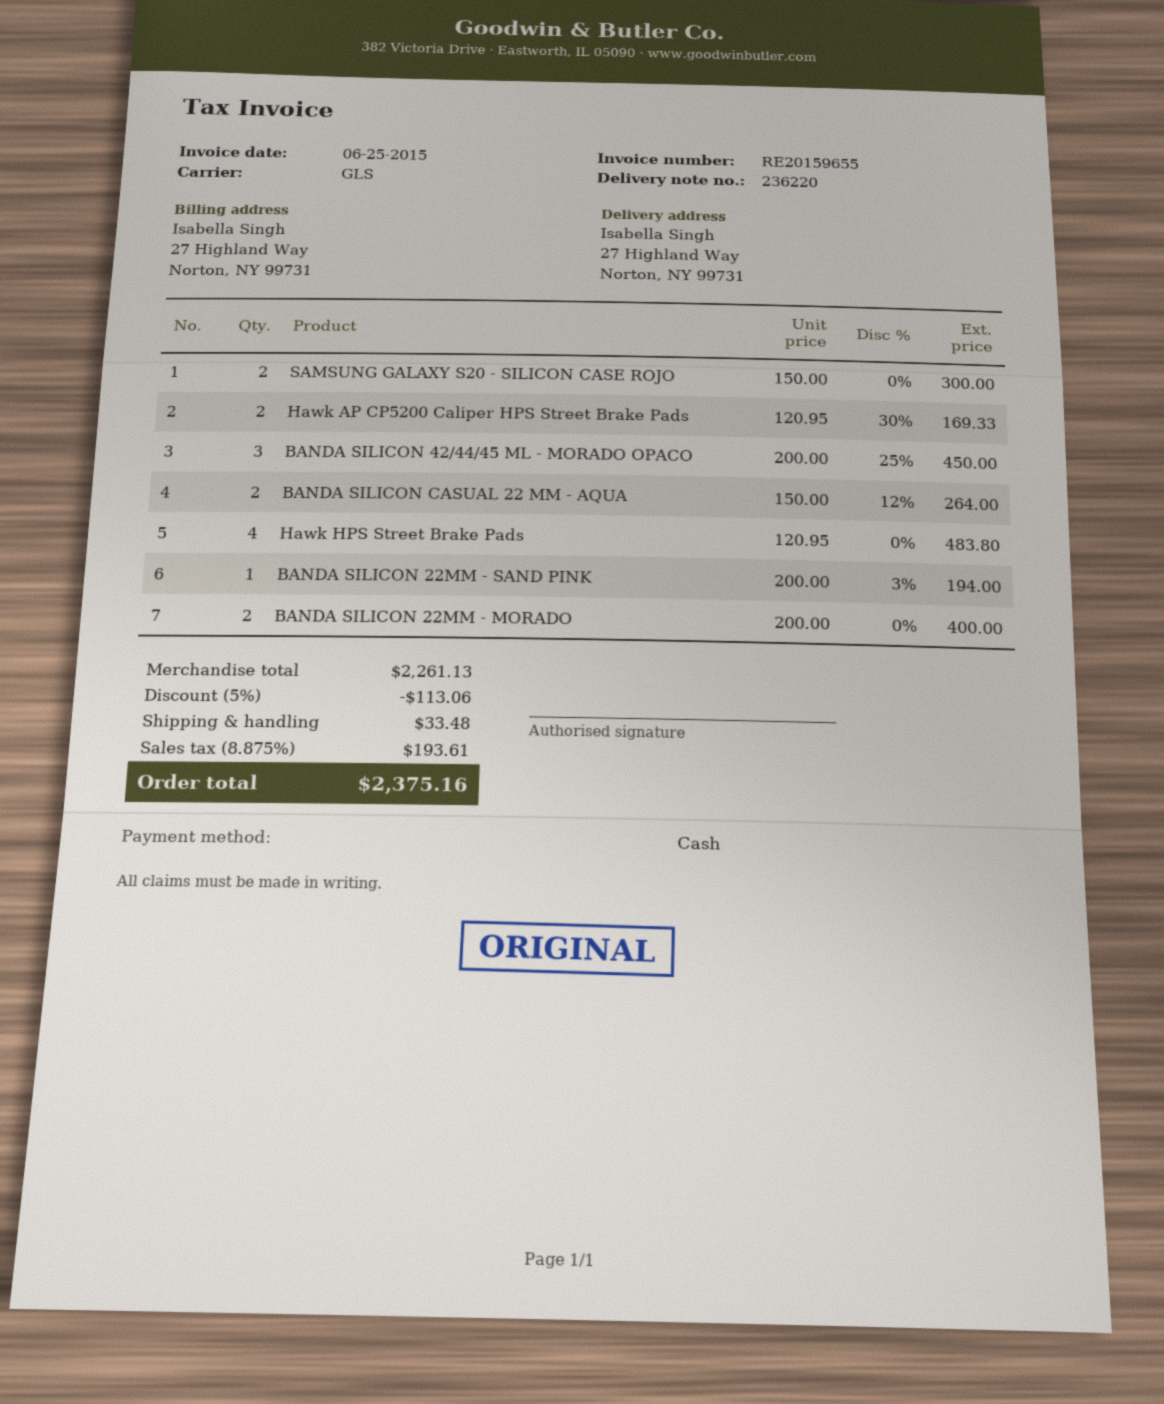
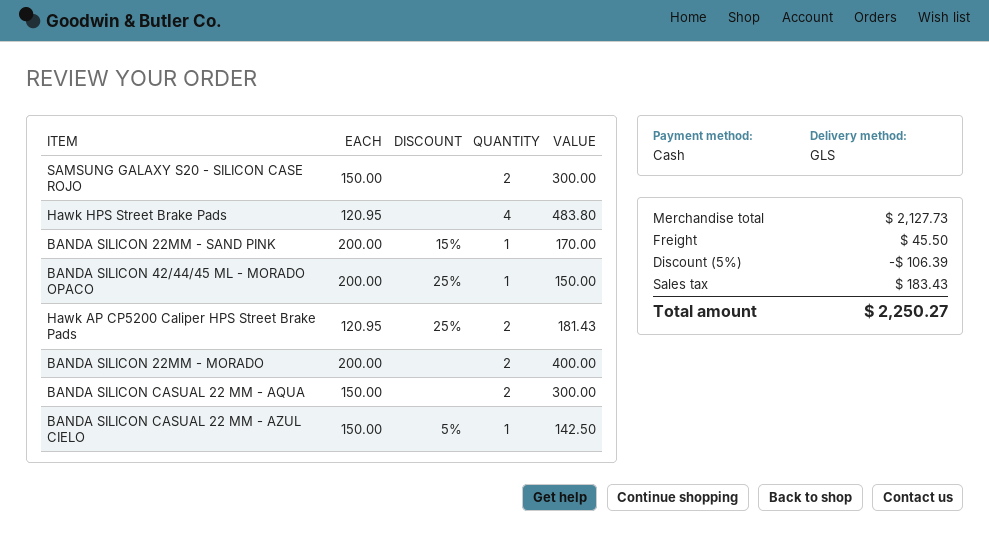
Hawk AP CP5200 Caliper HPS Street Brake Pads: 2 x 120.95 - 30% = 169.33 -> 2 x 120.95 - 25% = 181.43
BANDA SILICON 42/44/45 ML - MORADO OPACO: 3 x 200.00 - 25% = 450.00 -> 1 x 200.00 - 25% = 150.00
BANDA SILICON CASUAL 22 MM - AQUA: 2 x 150.00 - 12% = 264.00 -> 2 x 150.00 = 300.00
BANDA SILICON 22MM - SAND PINK: 1 x 200.00 - 3% = 194.00 -> 1 x 200.00 - 15% = 170.00
BANDA SILICON CASUAL 22 MM - AZUL CIELO: none -> 1 x 150.00 - 5% = 142.50
subtotal: 2261.13 -> 2127.73
discount: 5% = 113.06 -> 5% = 106.39
shipping: 33.48 -> 45.50
tax: 193.61 -> 183.43
total: 2375.16 -> 2250.27

